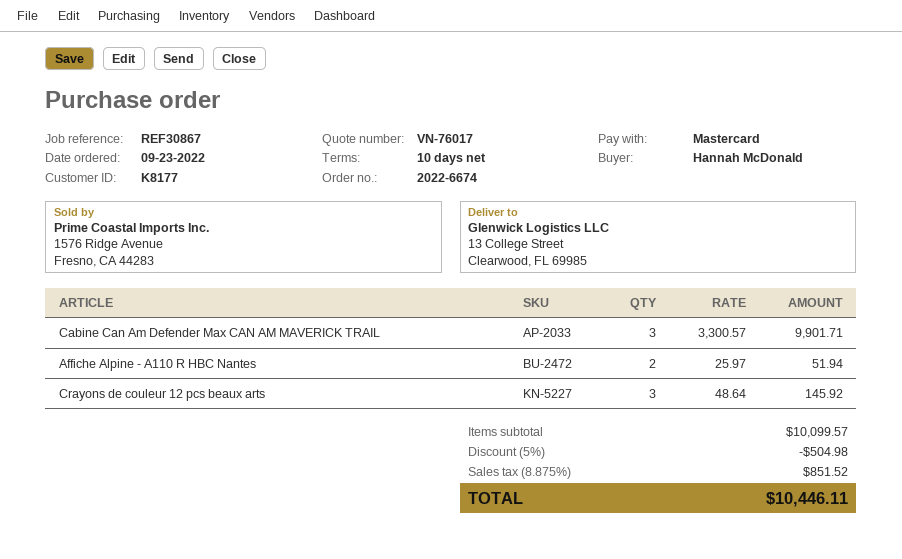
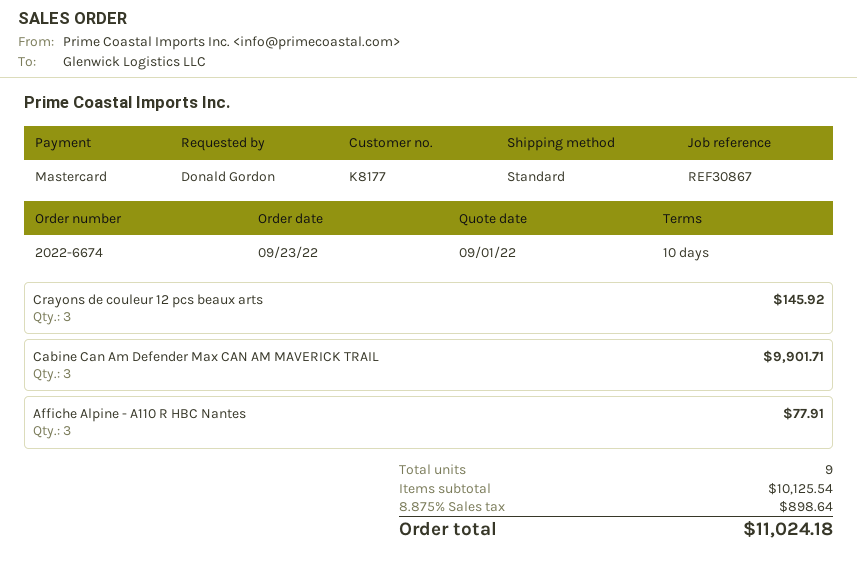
ordered by: Hannah McDonald -> Donald Gordon
Affiche Alpine - A110 R HBC Nantes: 2 for 51.94 -> 3 for 77.91
subtotal: 10099.57 -> 10125.54
discount: 5% = 504.98 -> none
tax: 8.875% = 851.52 -> 8.875% = 898.64
total: 10446.11 -> 11024.18

